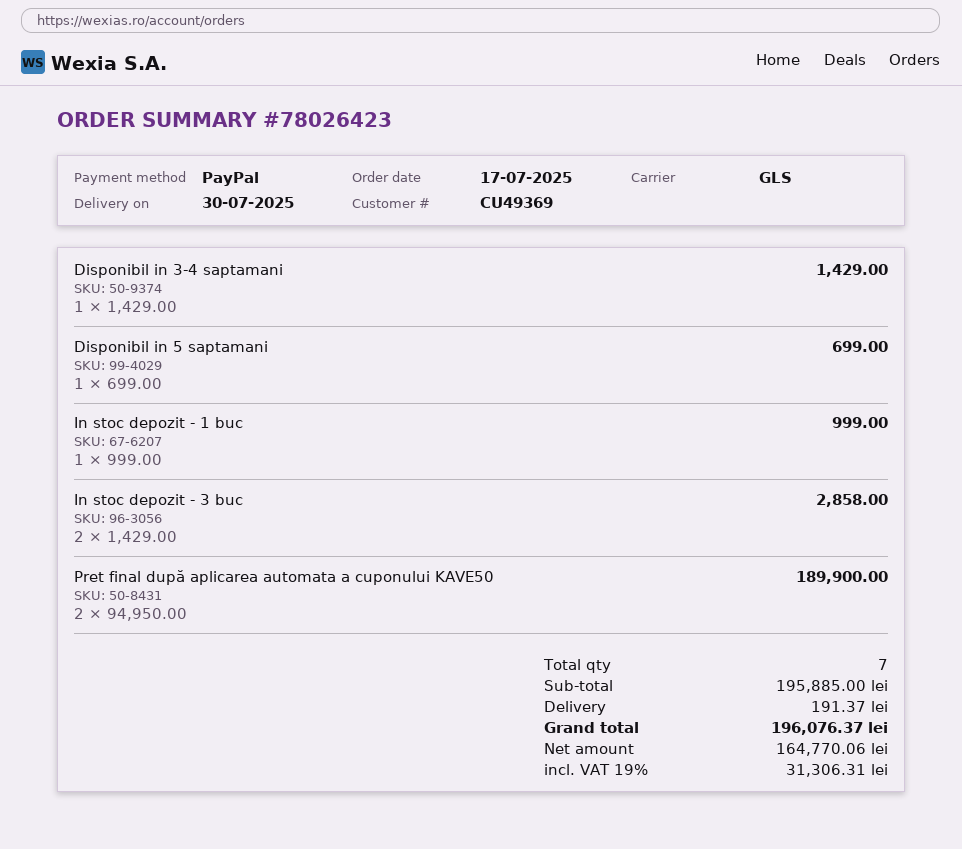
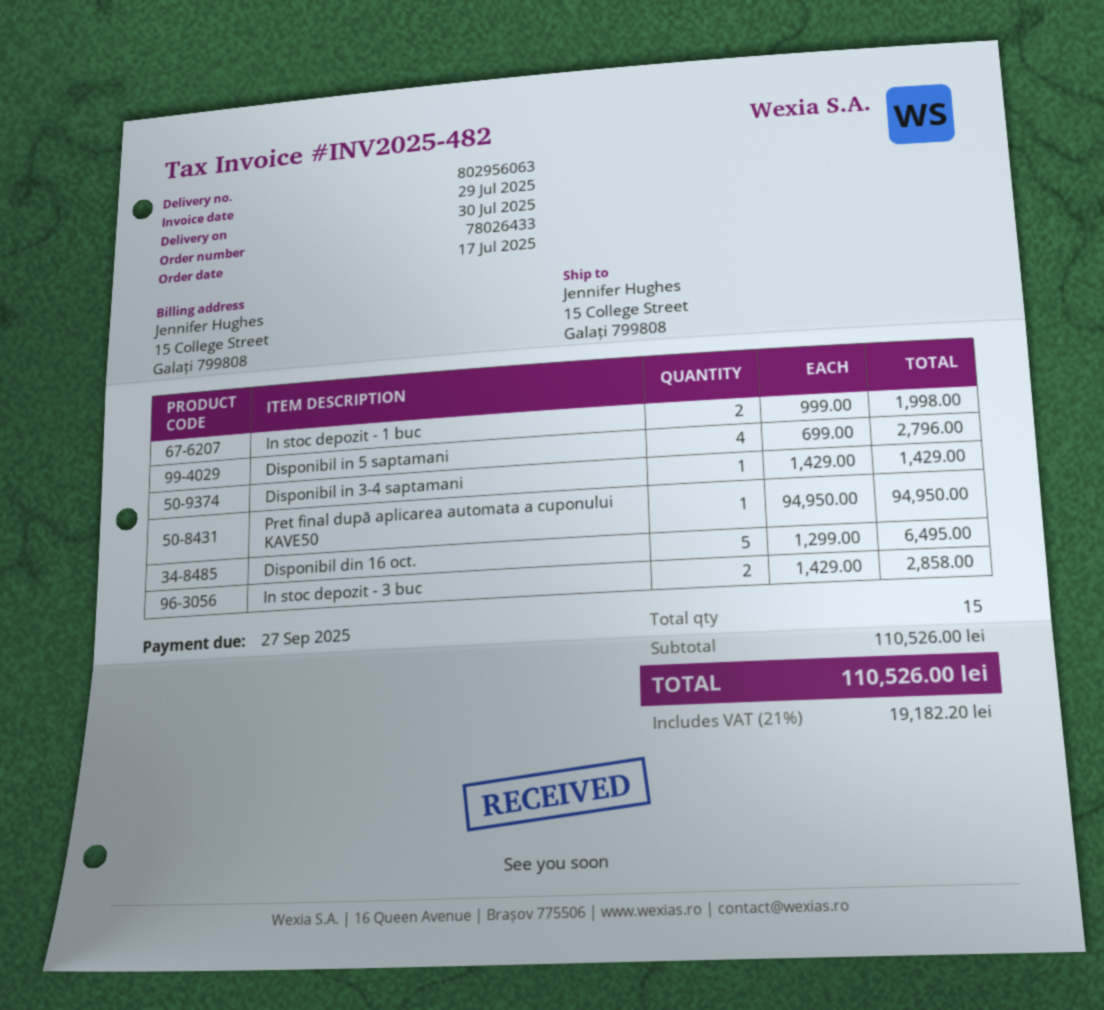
order number: 78026423 -> 78026433
Disponibil in 5 saptamani: 1 x 699.00 = 699.00 -> 4 x 699.00 = 2796.00
In stoc depozit - 1 buc: 1 x 999.00 = 999.00 -> 2 x 999.00 = 1998.00
Pret final după aplicarea automata a cuponului KAVE50: 2 x 94950.00 = 189900.00 -> 1 x 94950.00 = 94950.00
Disponibil din 16 oct.: none -> 5 x 1299.00 = 6495.00
total quantity: 7 -> 15
subtotal: 195885.00 -> 110526.00
shipping: 191.37 -> none
tax: 19% = 31306.31 -> 21% = 19182.20
total: 196076.37 -> 110526.00

